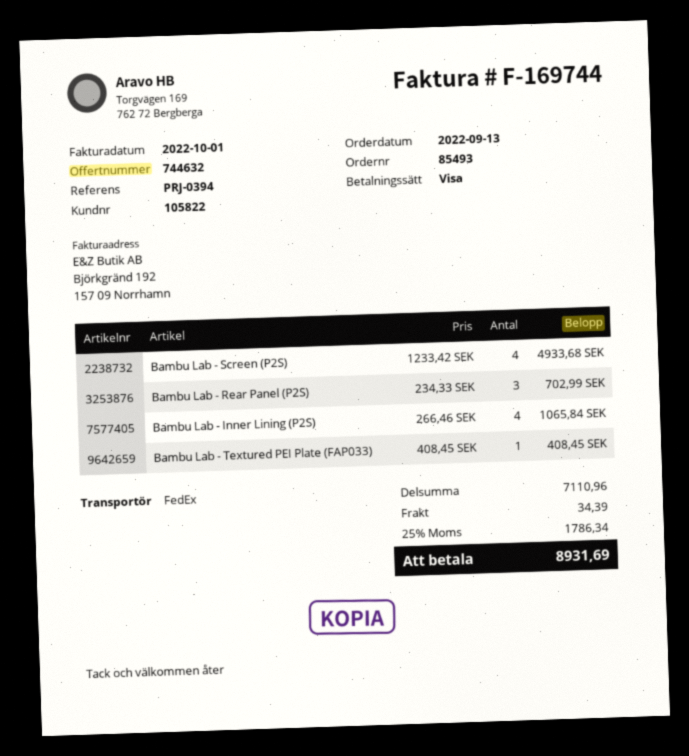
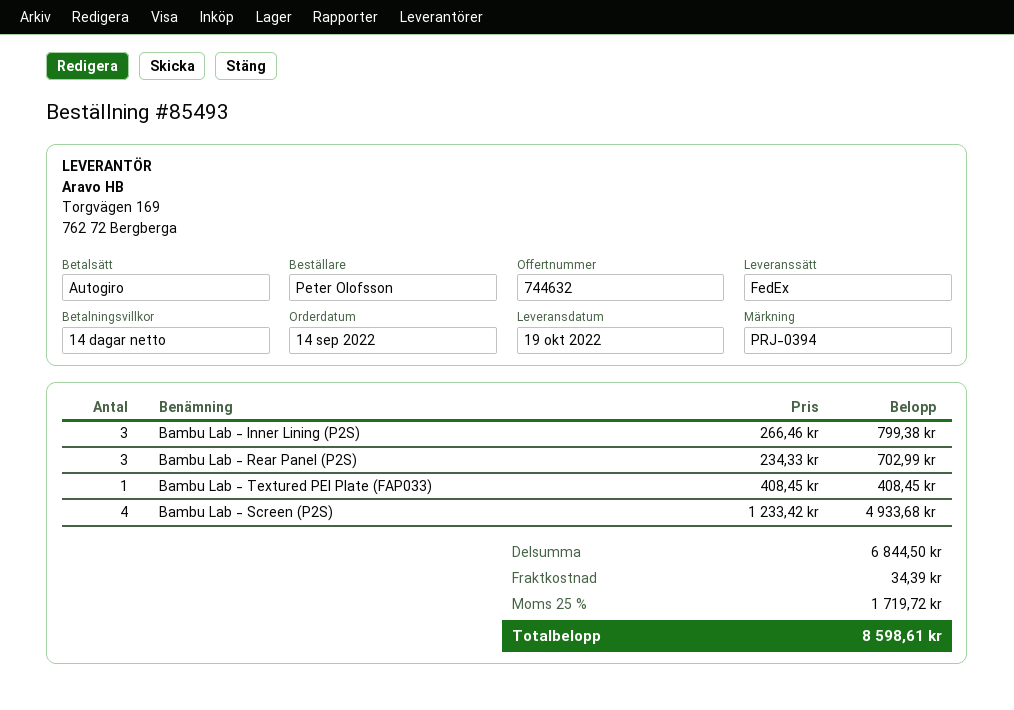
order date: 2022-09-13 -> 2022-09-14
payment method: Visa -> direct debit
Bambu Lab - Inner Lining (P2S): 4 x 266.46 = 1065.84 -> 3 x 266.46 = 799.38
subtotal: 7110.96 -> 6844.50
tax: 25% = 1786.34 -> 25% = 1719.72
total: 8931.69 -> 8598.61

